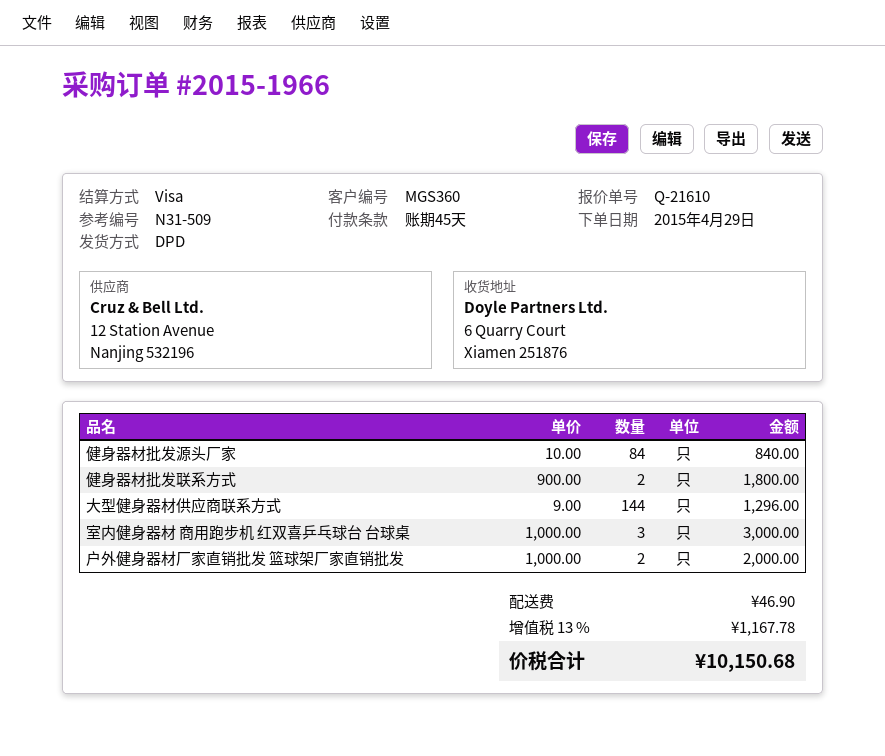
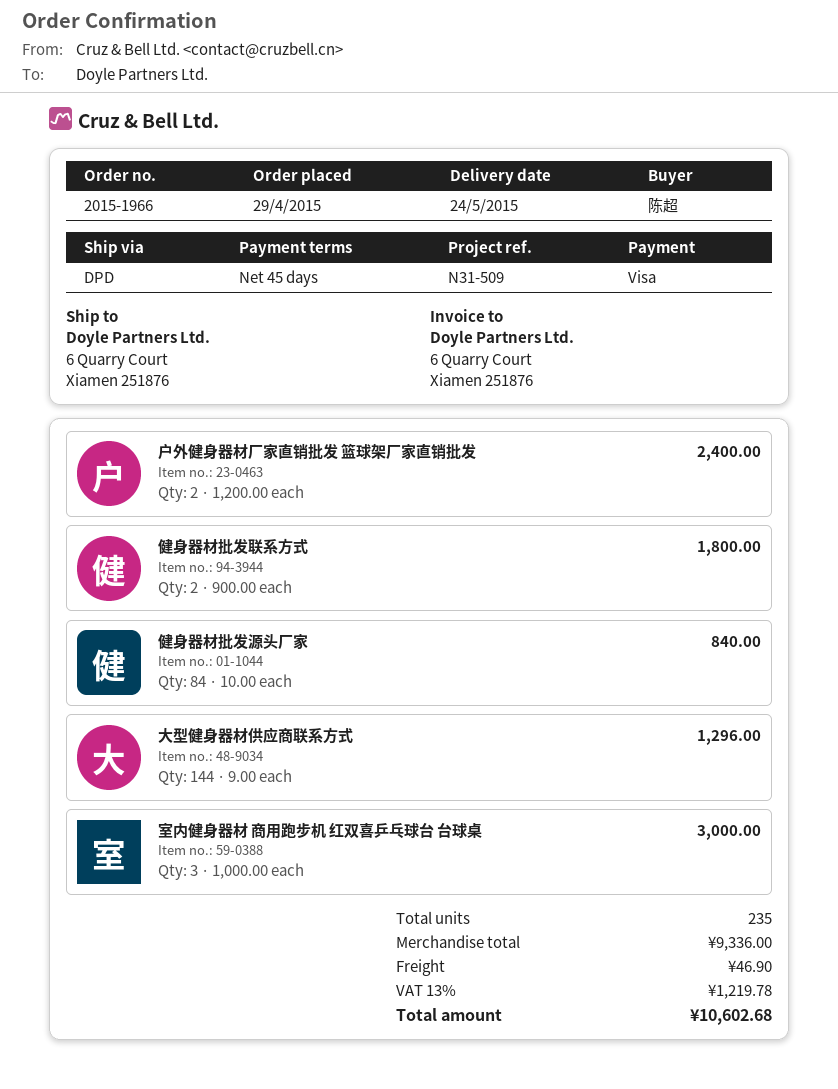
户外健身器材厂家直销批发 篮球架厂家直销批发: 2 x 1000.00 = 2000.00 -> 2 x 1200.00 = 2400.00
tax: 13% = 1167.78 -> 13% = 1219.78
total: 10150.68 -> 10602.68

